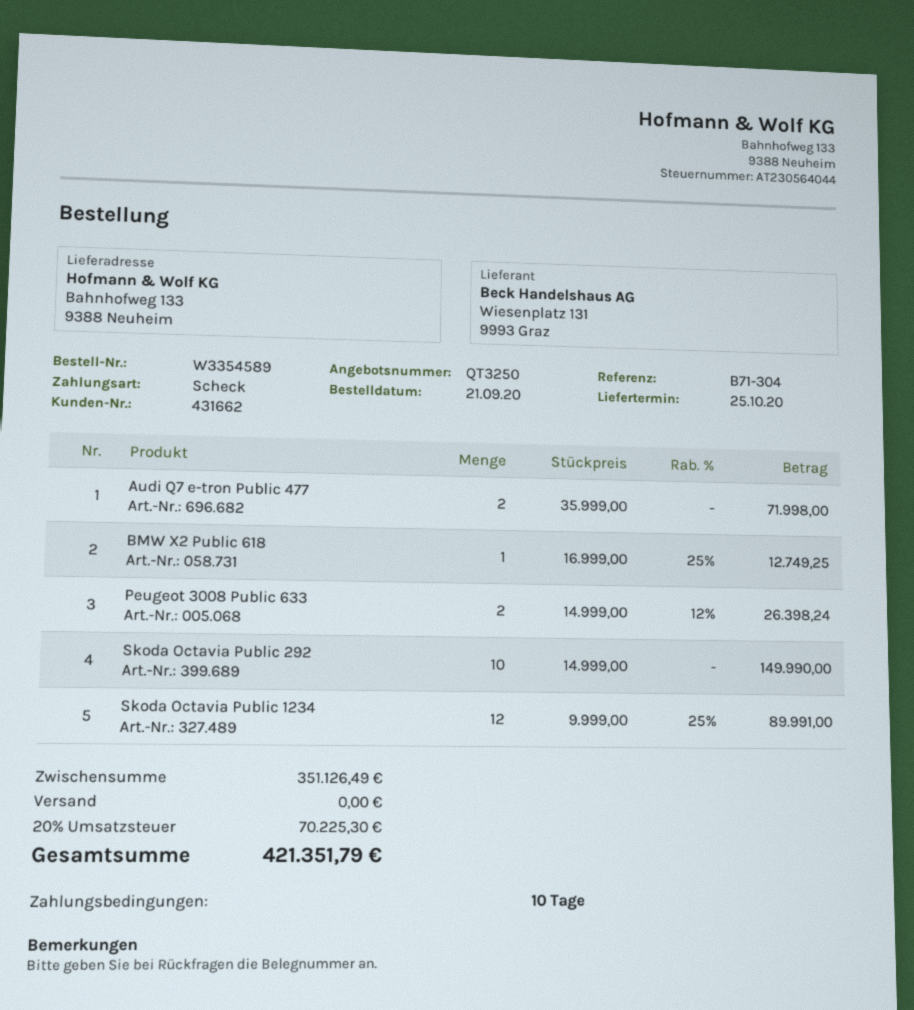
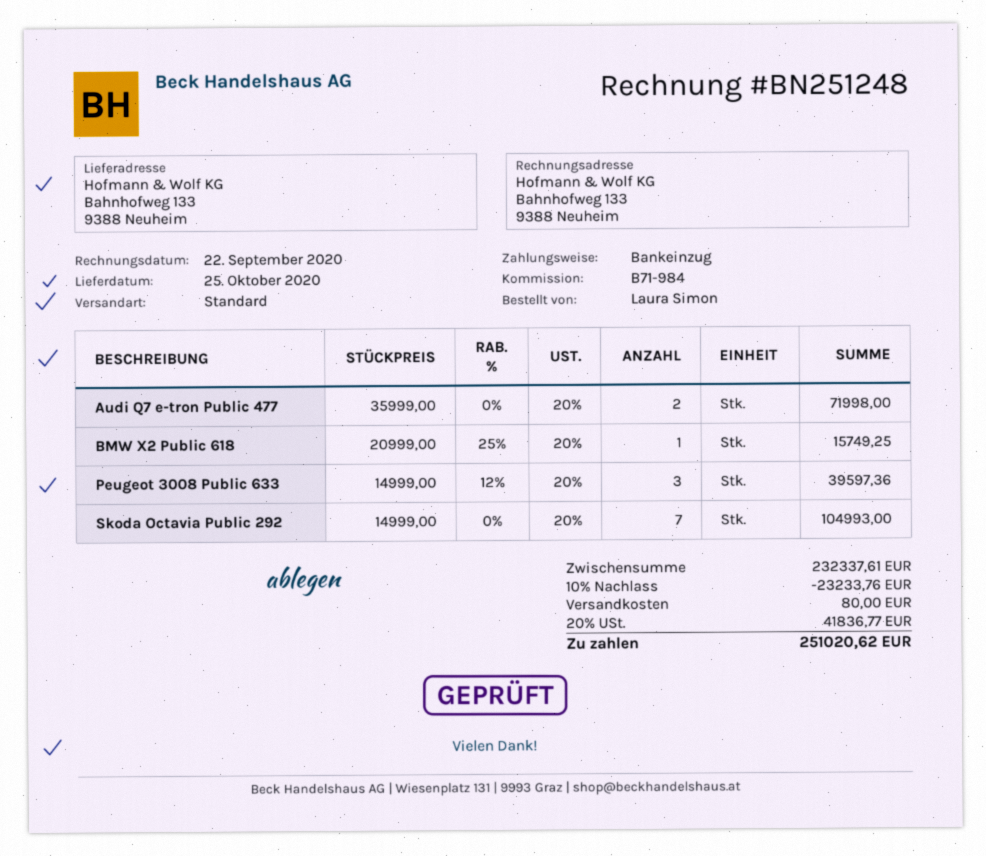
reference: B71-304 -> B71-984
payment method: cheque -> direct debit
BMW X2 Public 618: 1 x 16999.00 - 25% = 12749.25 -> 1 x 20999.00 - 25% = 15749.25
Peugeot 3008 Public 633: 2 x 14999.00 - 12% = 26398.24 -> 3 x 14999.00 - 12% = 39597.36
Skoda Octavia Public 292: 10 x 14999.00 = 149990.00 -> 7 x 14999.00 = 104993.00
Skoda Octavia Public 1234: 12 x 9999.00 - 25% = 89991.00 -> none
subtotal: 351126.49 -> 232337.61
discount: none -> 10% = 23233.76
shipping: 0.00 -> 80.00
tax: 20% = 70225.30 -> 20% = 41836.77
total: 421351.79 -> 251020.62

